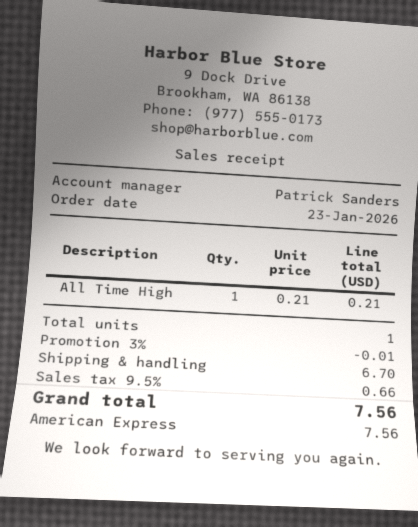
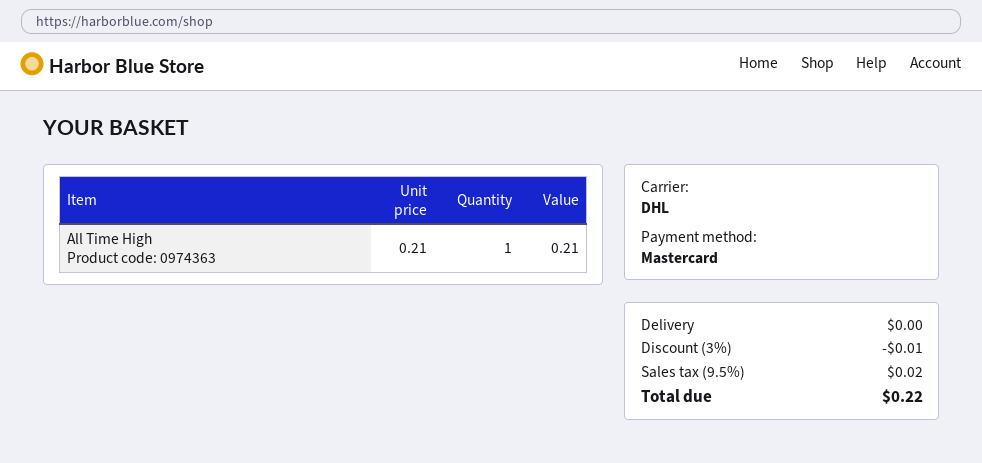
payment method: American Express -> Mastercard
shipping: 6.70 -> 0.00
tax: 9.5% = 0.66 -> 9.5% = 0.02
total: 7.56 -> 0.22

